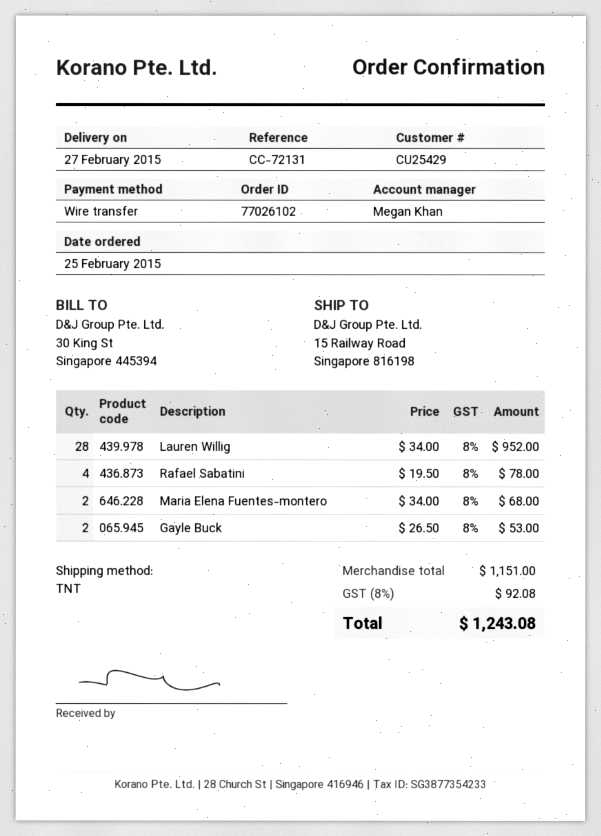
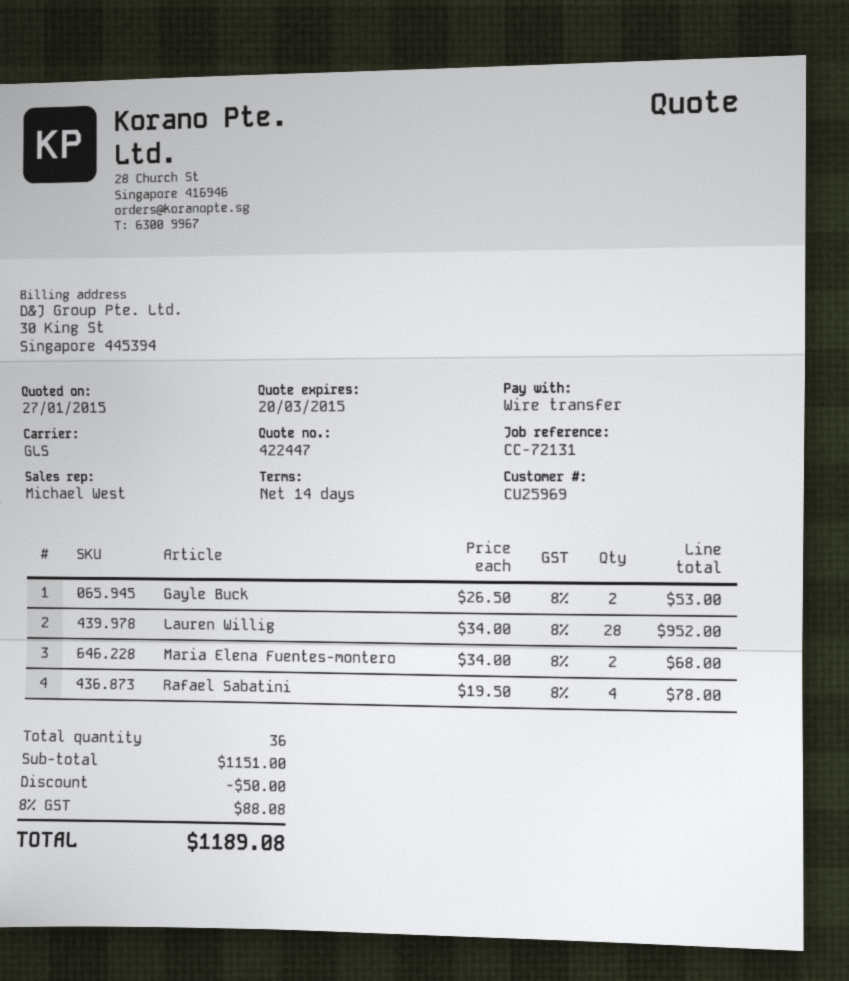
customer number: CU25429 -> CU25969
sales rep: Megan Khan -> Michael West
shipping method: TNT -> GLS
discount: none -> 50.00
tax: 8% = 92.08 -> 8% = 88.08
total: 1243.08 -> 1189.08

